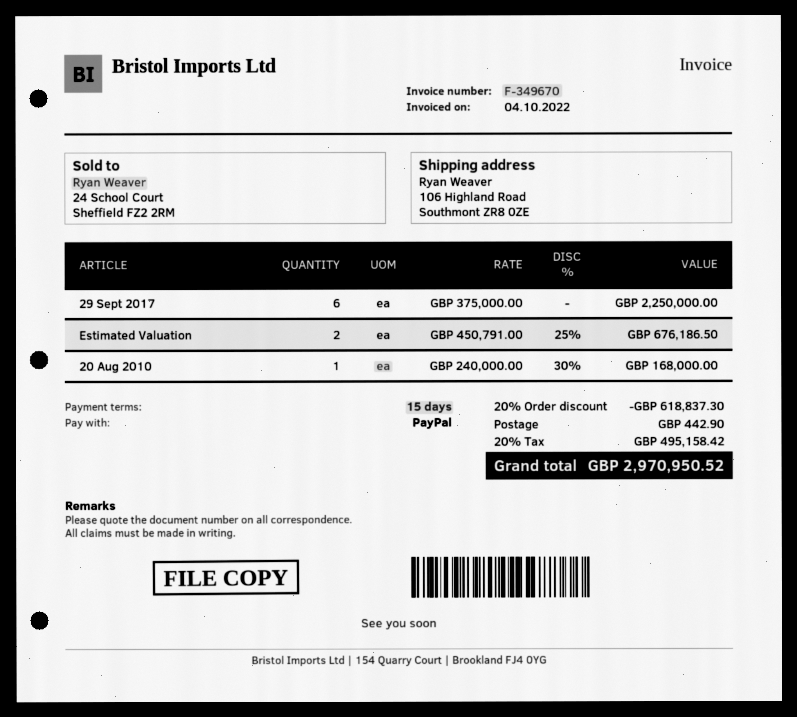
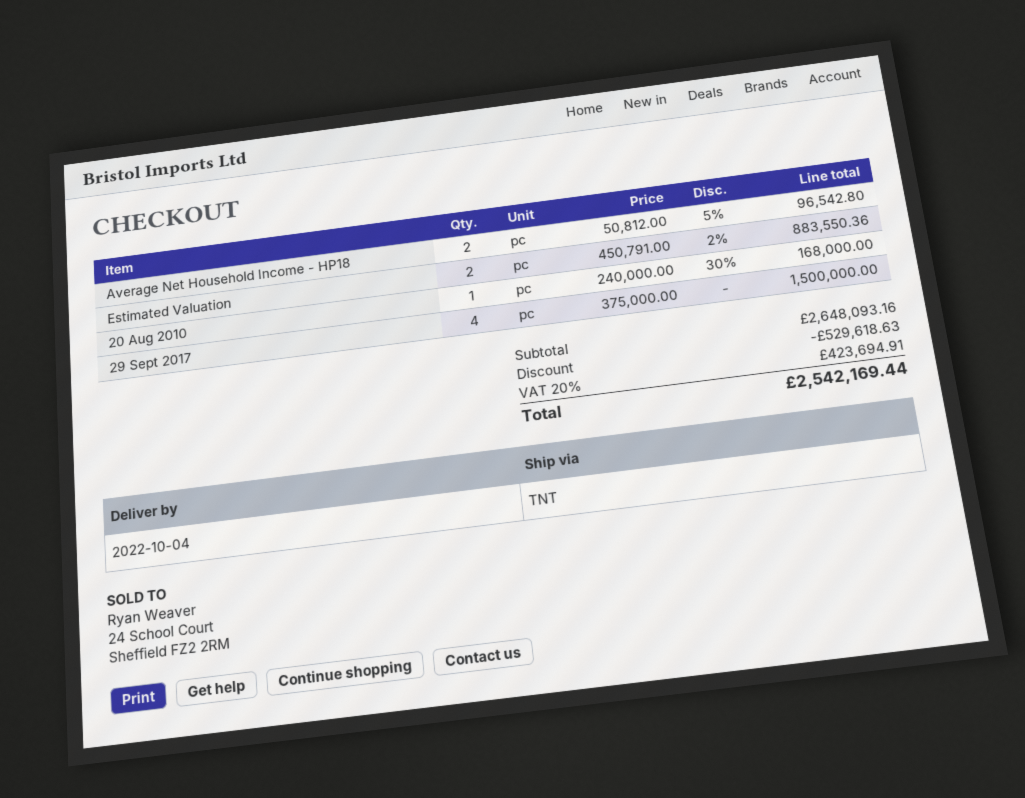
29 Sept 2017: 6 x 375000.00 = 2250000.00 -> 4 x 375000.00 = 1500000.00
Estimated Valuation: 2 x 450791.00 - 25% = 676186.50 -> 2 x 450791.00 - 2% = 883550.36
Average Net Household Income - HP18: none -> 2 x 50812.00 - 5% = 96542.80
discount: 618837.30 -> 529618.63
shipping: 442.90 -> none
tax: 20% = 495158.42 -> 20% = 423694.91
total: 2970950.52 -> 2542169.44

